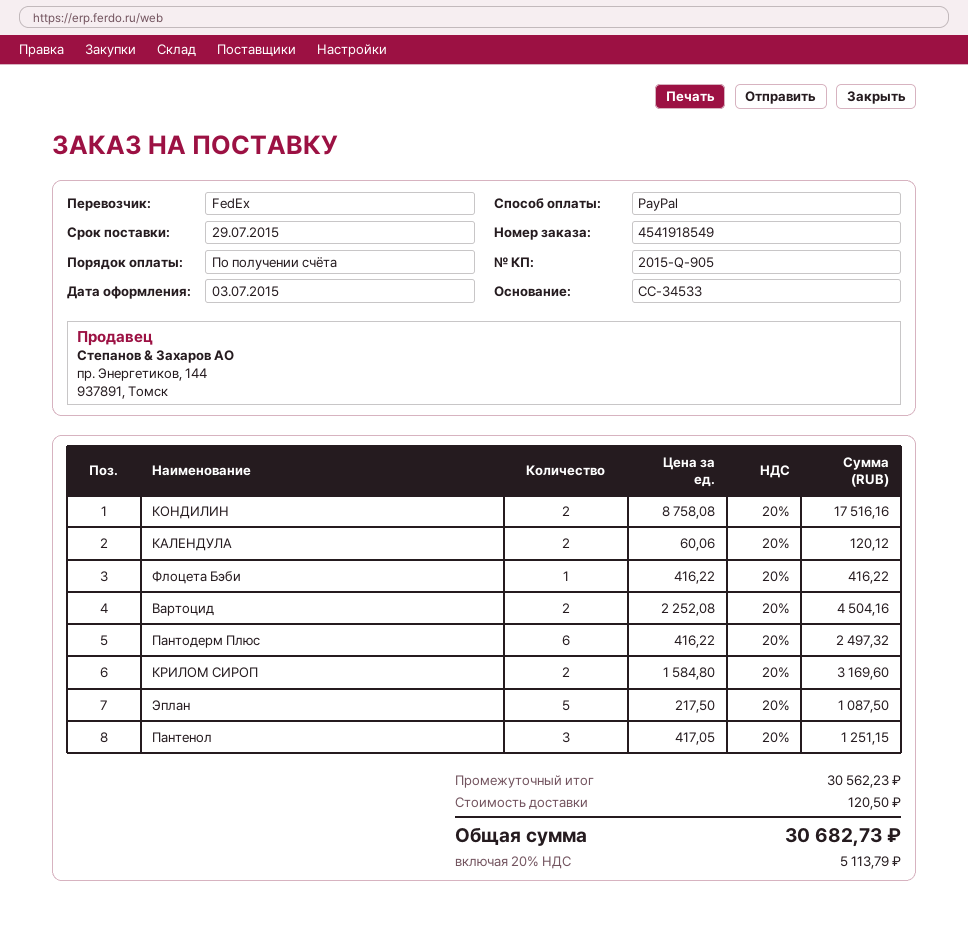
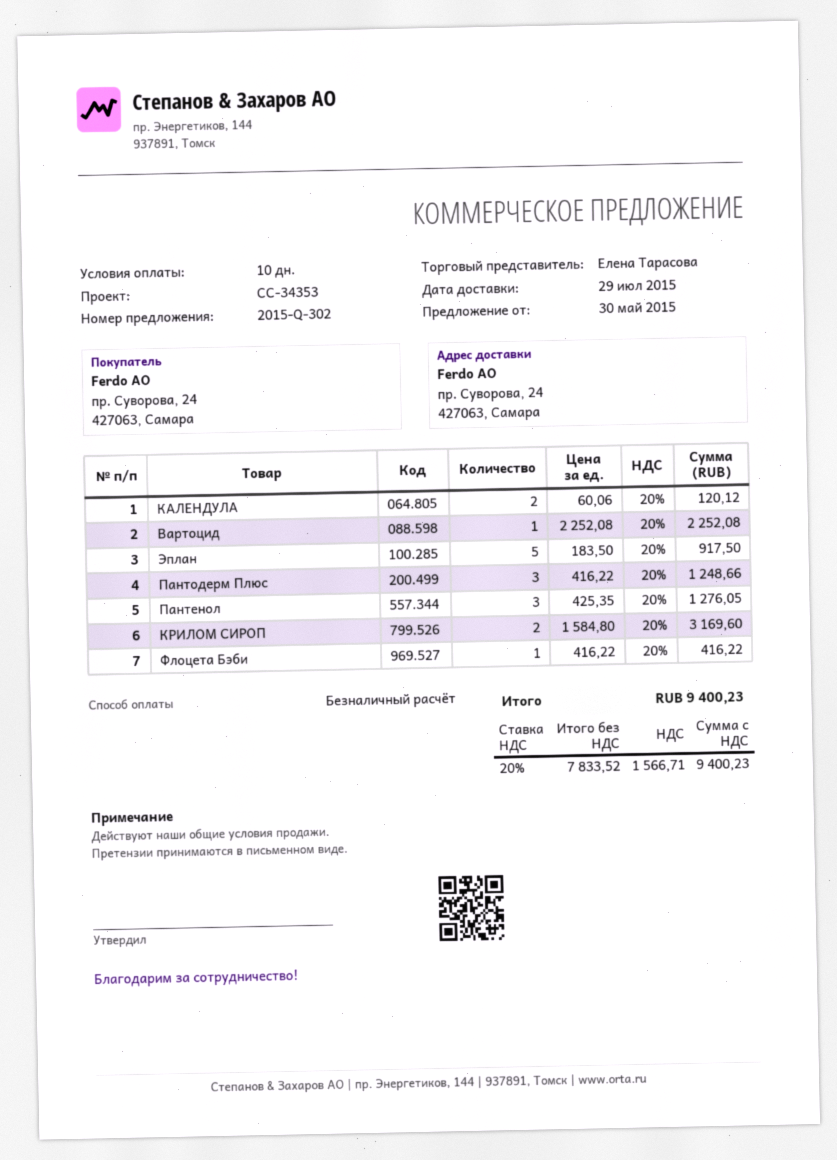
quote number: 2015-Q-905 -> 2015-Q-302
payment terms: on receipt -> 10 days
reference: CC-34533 -> CC-34353
payment method: PayPal -> bank transfer
КОНДИЛИН: 2 x 8758.08 = 17516.16 -> none
Вартоцид: 2 x 2252.08 = 4504.16 -> 1 x 2252.08 = 2252.08
Пантодерм Плюс: 6 x 416.22 = 2497.32 -> 3 x 416.22 = 1248.66
Эплан: 5 x 217.50 = 1087.50 -> 5 x 183.50 = 917.50
Пантенол: 3 x 417.05 = 1251.15 -> 3 x 425.35 = 1276.05
shipping: 120.50 -> none
tax: 20% = 5113.79 -> 20% = 1566.71
total: 30682.73 -> 9400.23

